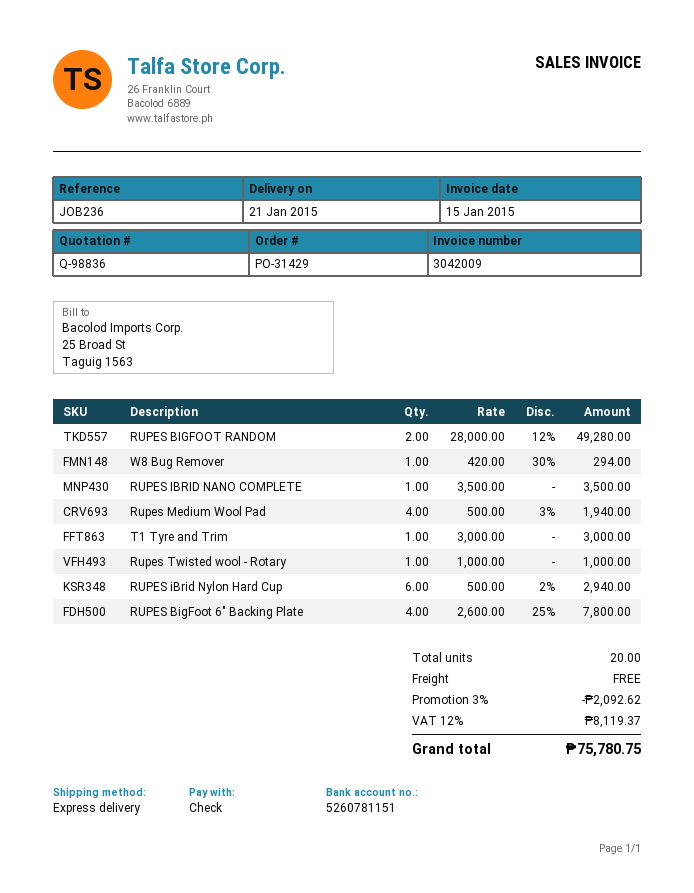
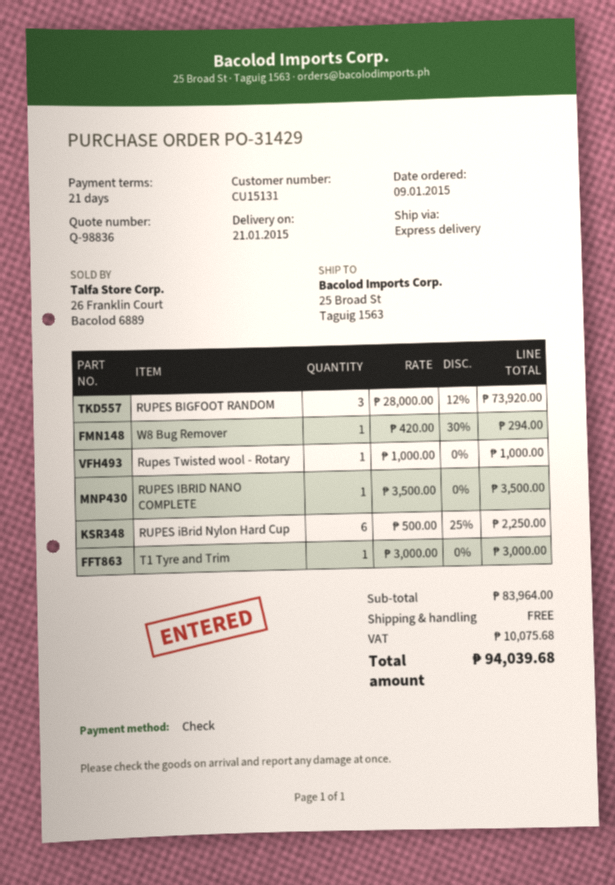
RUPES BIGFOOT RANDOM: 2 x 28000.00 - 12% = 49280.00 -> 3 x 28000.00 - 12% = 73920.00
Rupes Medium Wool Pad: 4 x 500.00 - 3% = 1940.00 -> none
RUPES iBrid Nylon Hard Cup: 6 x 500.00 - 2% = 2940.00 -> 6 x 500.00 - 25% = 2250.00
RUPES BigFoot 6" Backing Plate: 4 x 2600.00 - 25% = 7800.00 -> none
discount: 3% = 2092.62 -> none
tax: 8119.37 -> 10075.68
total: 75780.75 -> 94039.68

